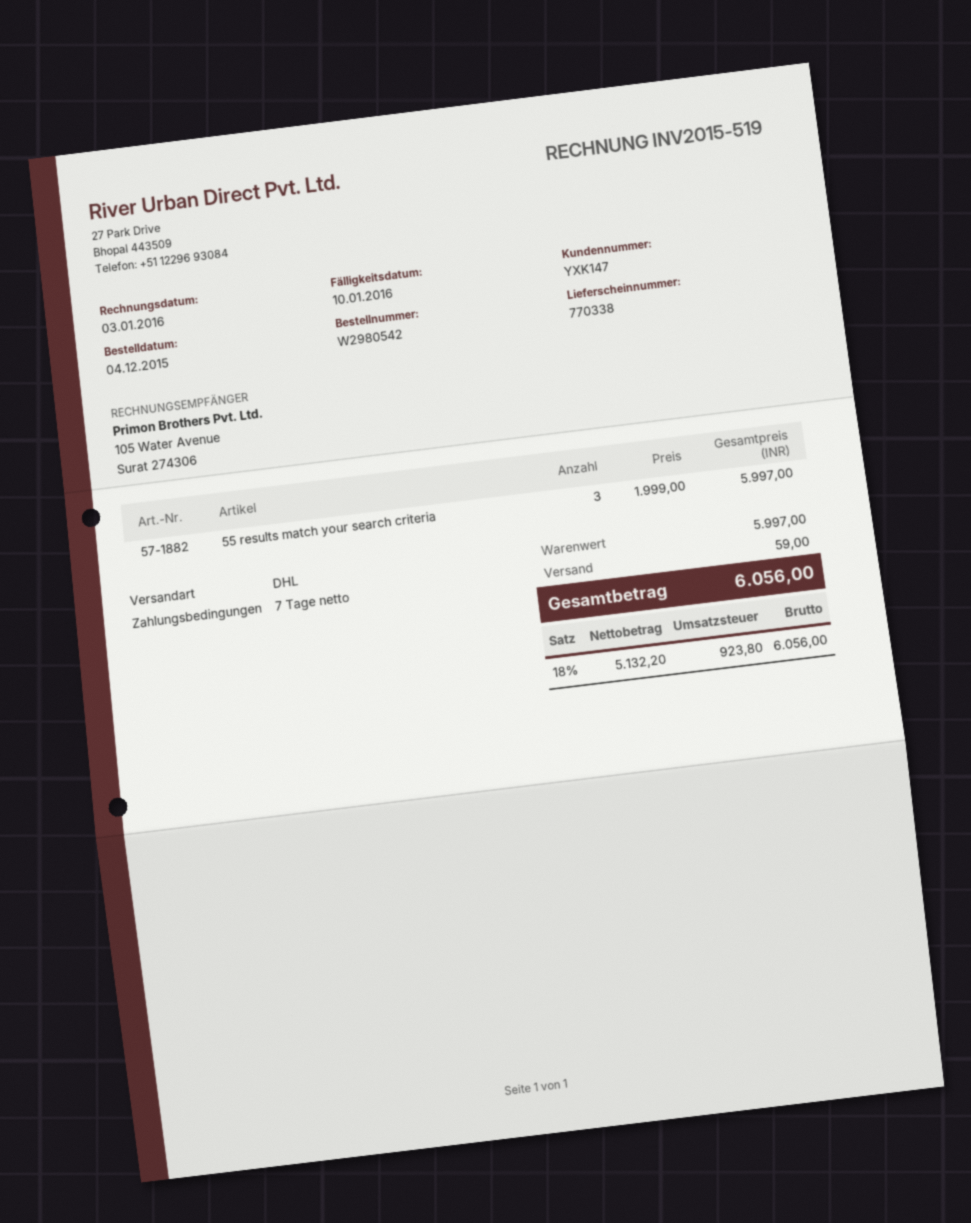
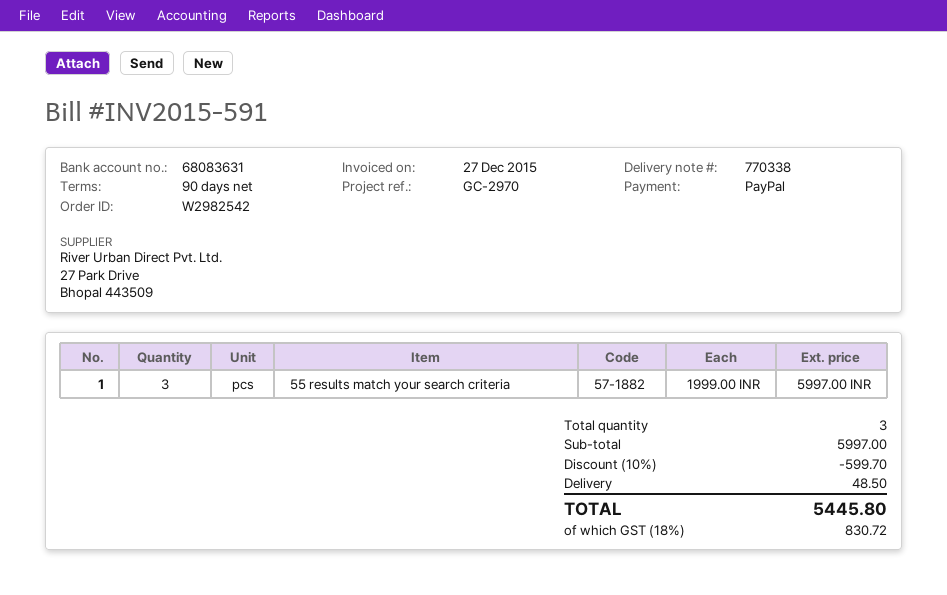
order number: W2980542 -> W2982542
invoice number: INV2015-519 -> INV2015-591
invoice date: 2016-01-03 -> 2015-12-27
payment terms: 7 days -> 90 days
discount: none -> 10% = 599.70
shipping: 59.00 -> 48.50
tax: 18% = 923.80 -> 18% = 830.72
total: 6056.00 -> 5445.80

